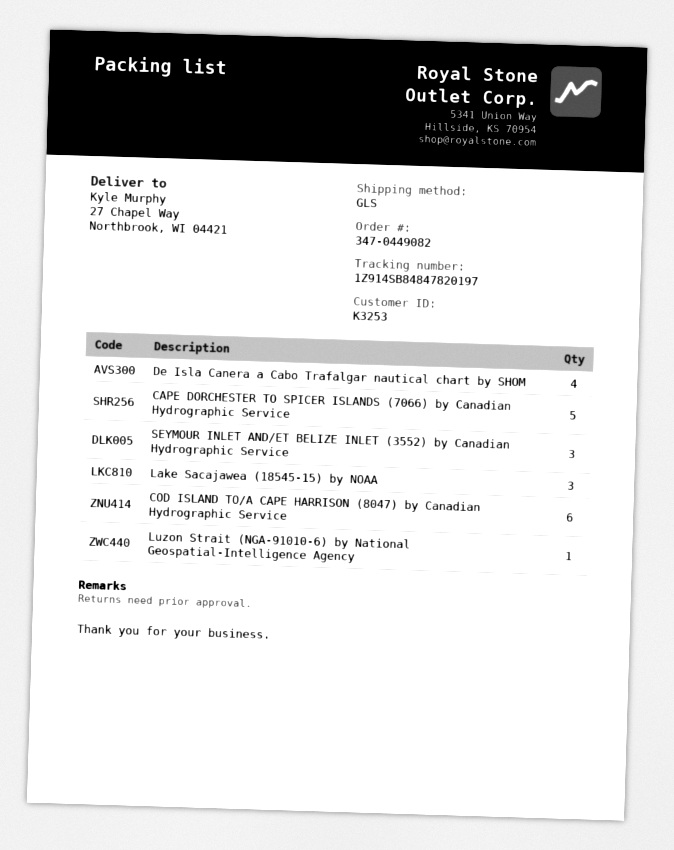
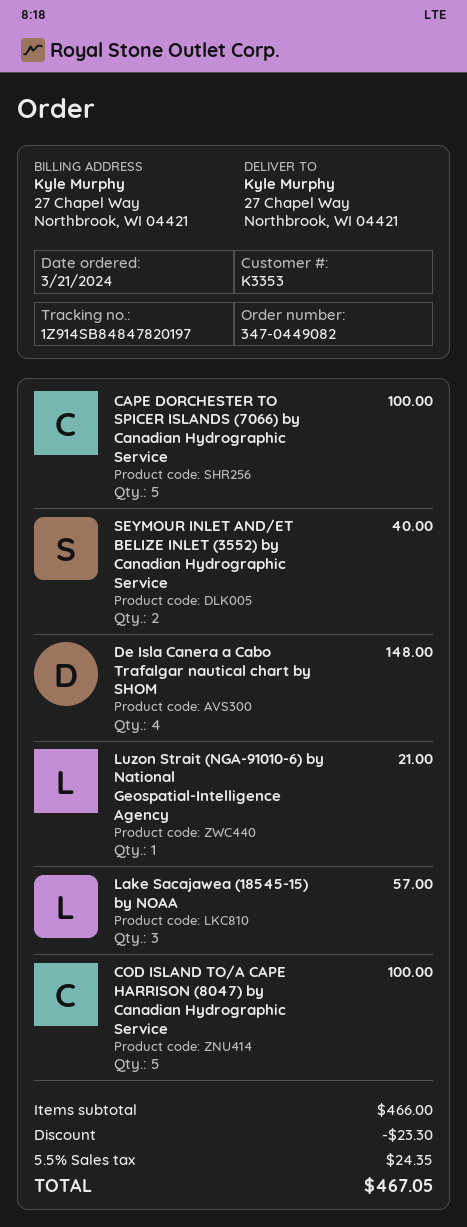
customer number: K3253 -> K3353
SEYMOUR INLET AND/ET BELIZE INLET (3552) by Canadian Hydrographic Service: 3 -> 2
COD ISLAND TO/A CAPE HARRISON (8047) by Canadian Hydrographic Service: 6 -> 5

